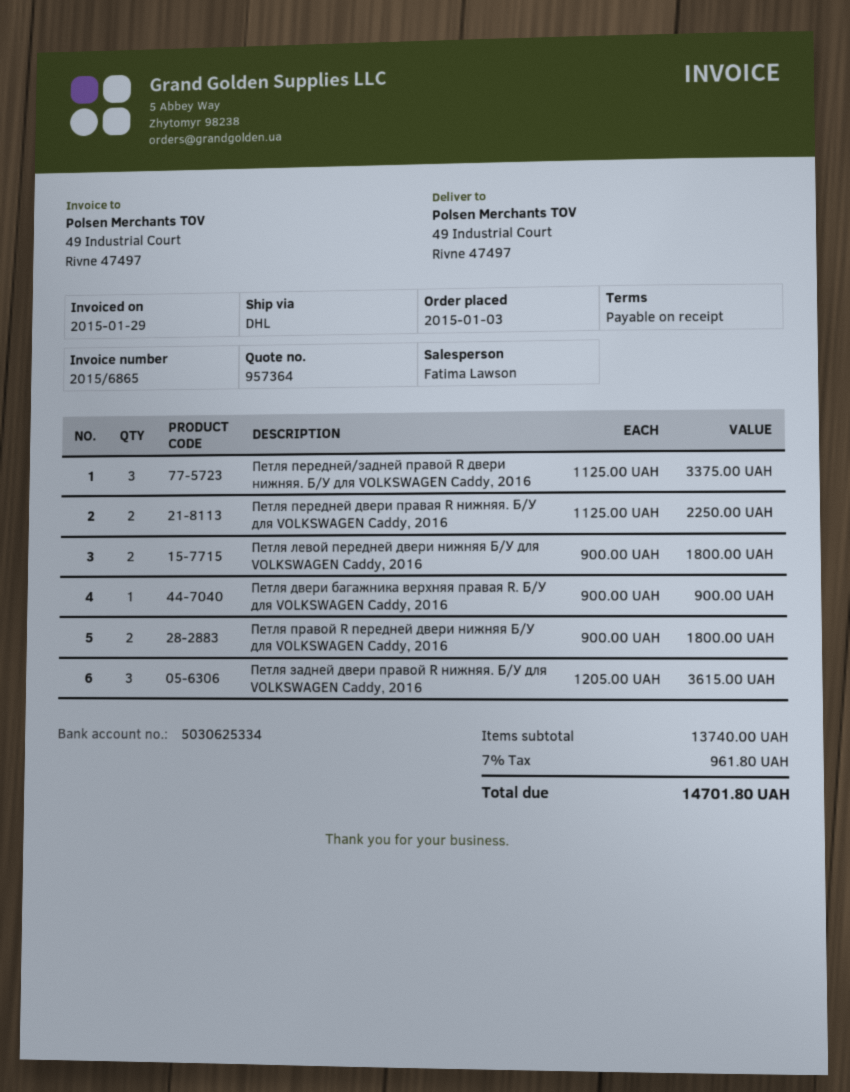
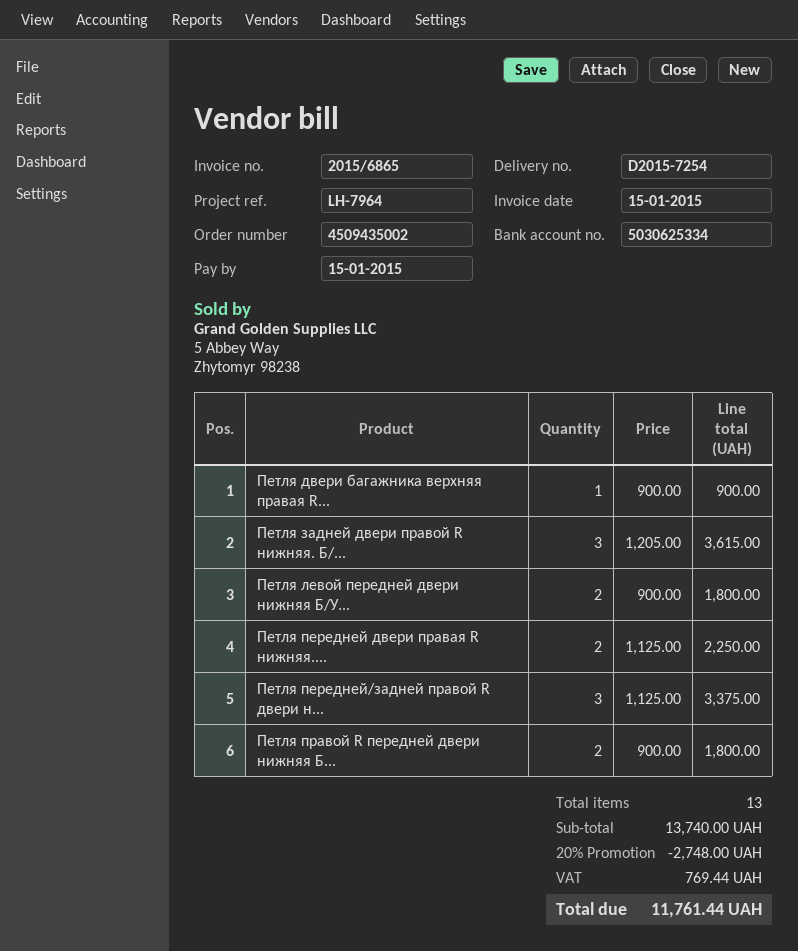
invoice date: 2015-01-29 -> 2015-01-15
discount: none -> 20% = 2748.00
tax: 961.80 -> 769.44
total: 14701.80 -> 11761.44

